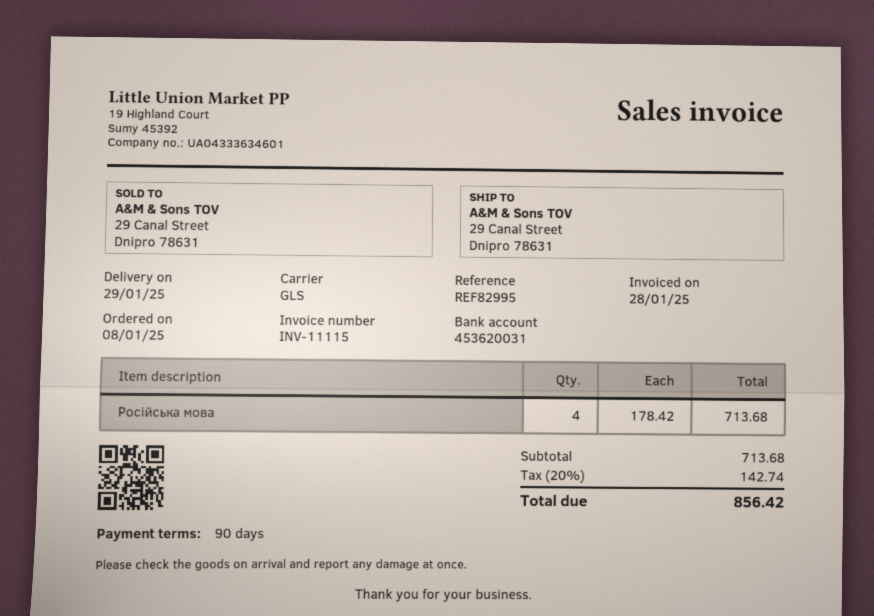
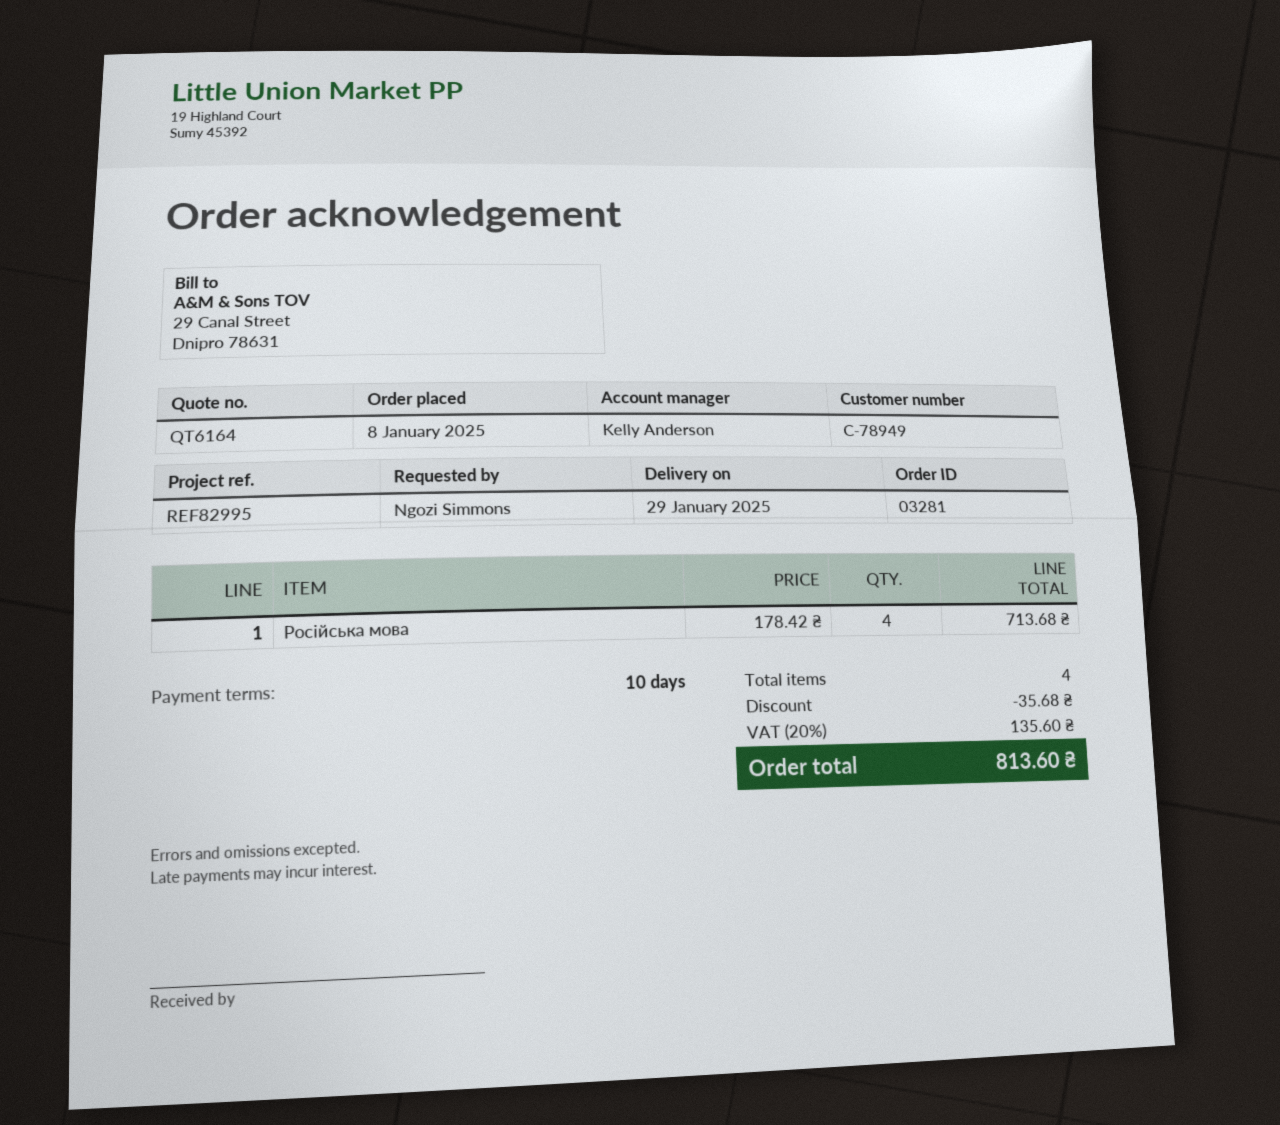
payment terms: 90 days -> 10 days
discount: none -> 35.68
tax: 20% = 142.74 -> 20% = 135.60
total: 856.42 -> 813.60

